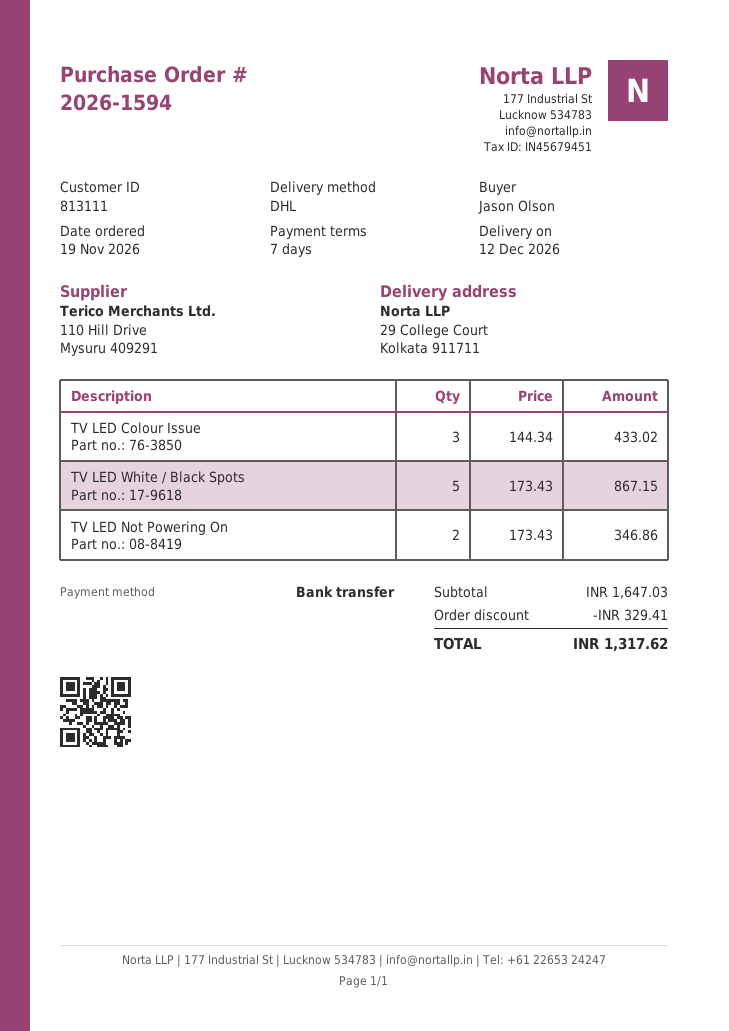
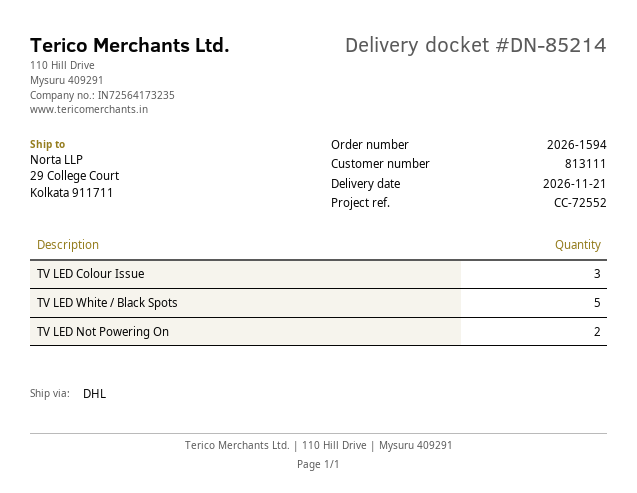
delivery date: 2026-12-12 -> 2026-11-21

